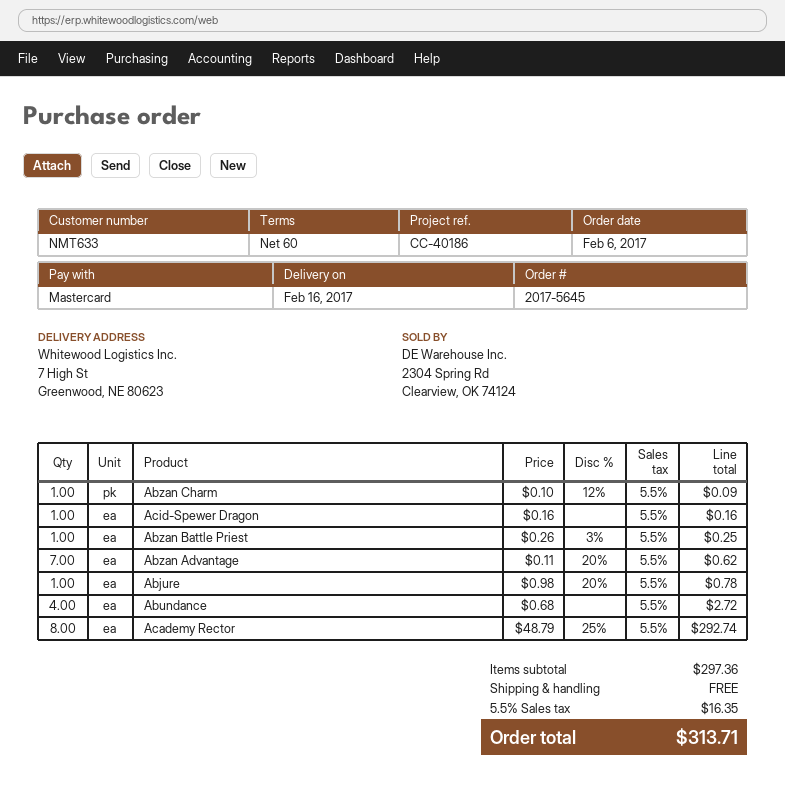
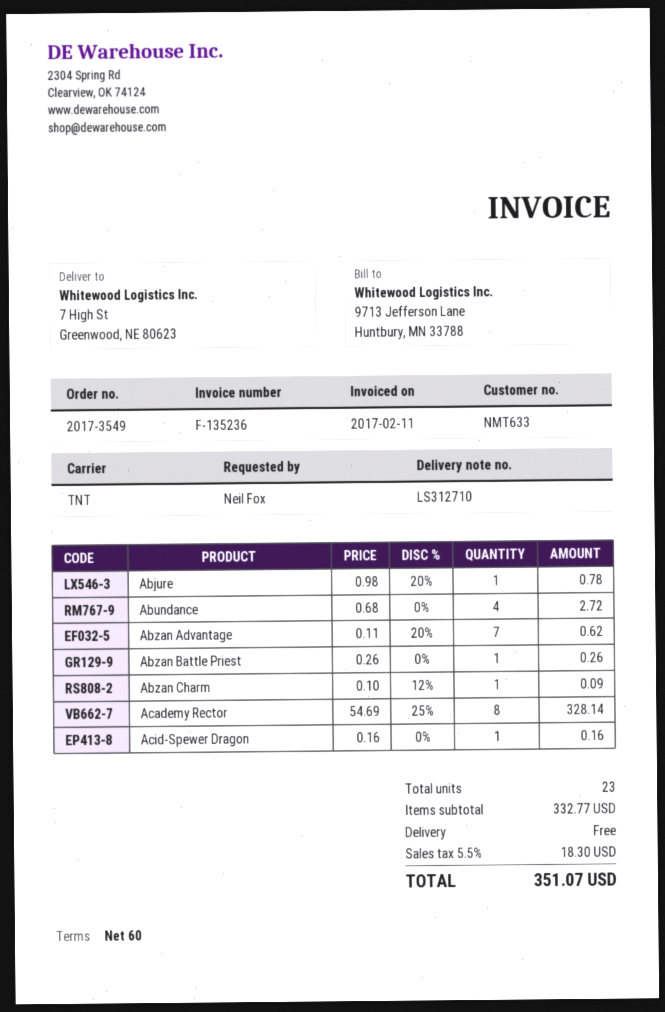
order number: 2017-5645 -> 2017-3549
Abzan Battle Priest: 1 x 0.26 - 3% = 0.25 -> 1 x 0.26 = 0.26
Academy Rector: 8 x 48.79 - 25% = 292.74 -> 8 x 54.69 - 25% = 328.14
subtotal: 297.36 -> 332.77
tax: 5.5% = 16.35 -> 5.5% = 18.30
total: 313.71 -> 351.07

